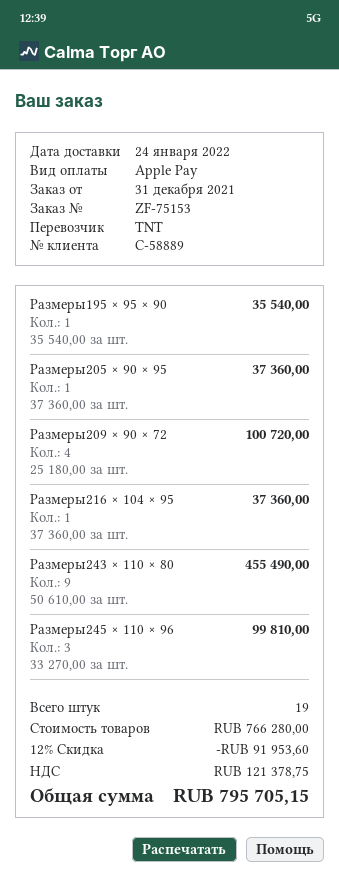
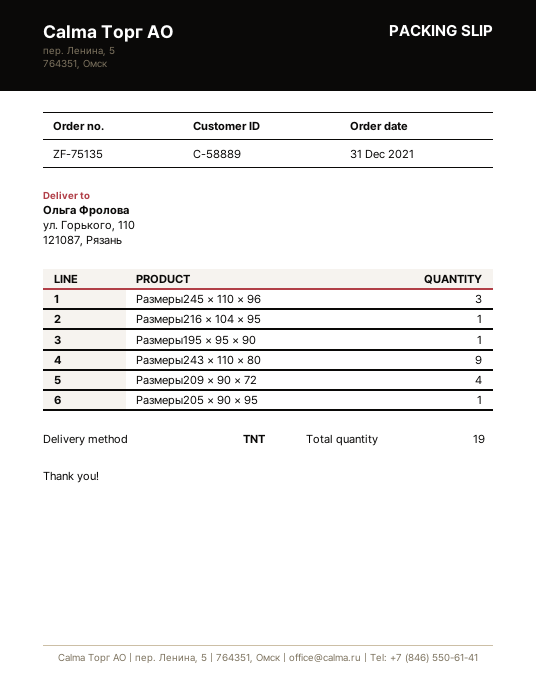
order number: ZF-75153 -> ZF-75135

